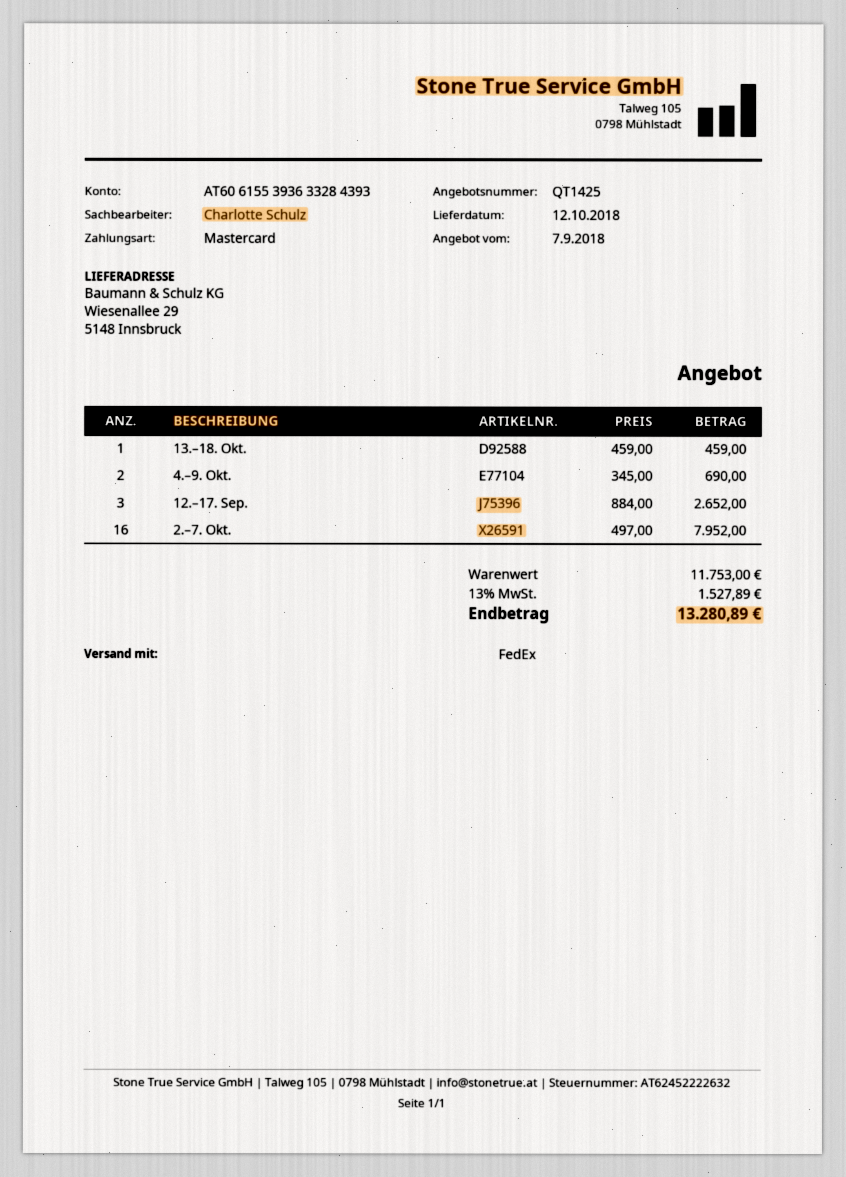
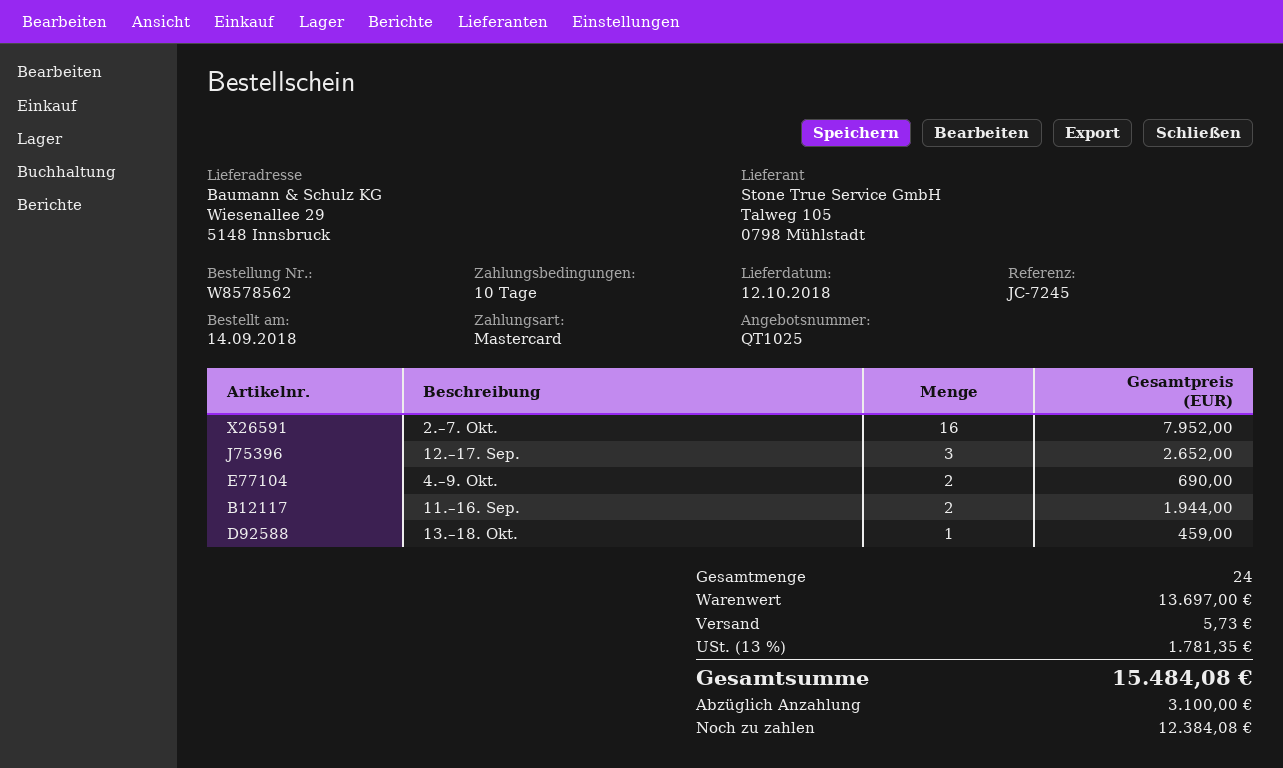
quote number: QT1425 -> QT1025
11.–16. Sep.: none -> 2 for 1944.00
subtotal: 11753.00 -> 13697.00
shipping: none -> 5.73
tax: 13% = 1527.89 -> 13% = 1781.35
total: 13280.89 -> 15484.08

